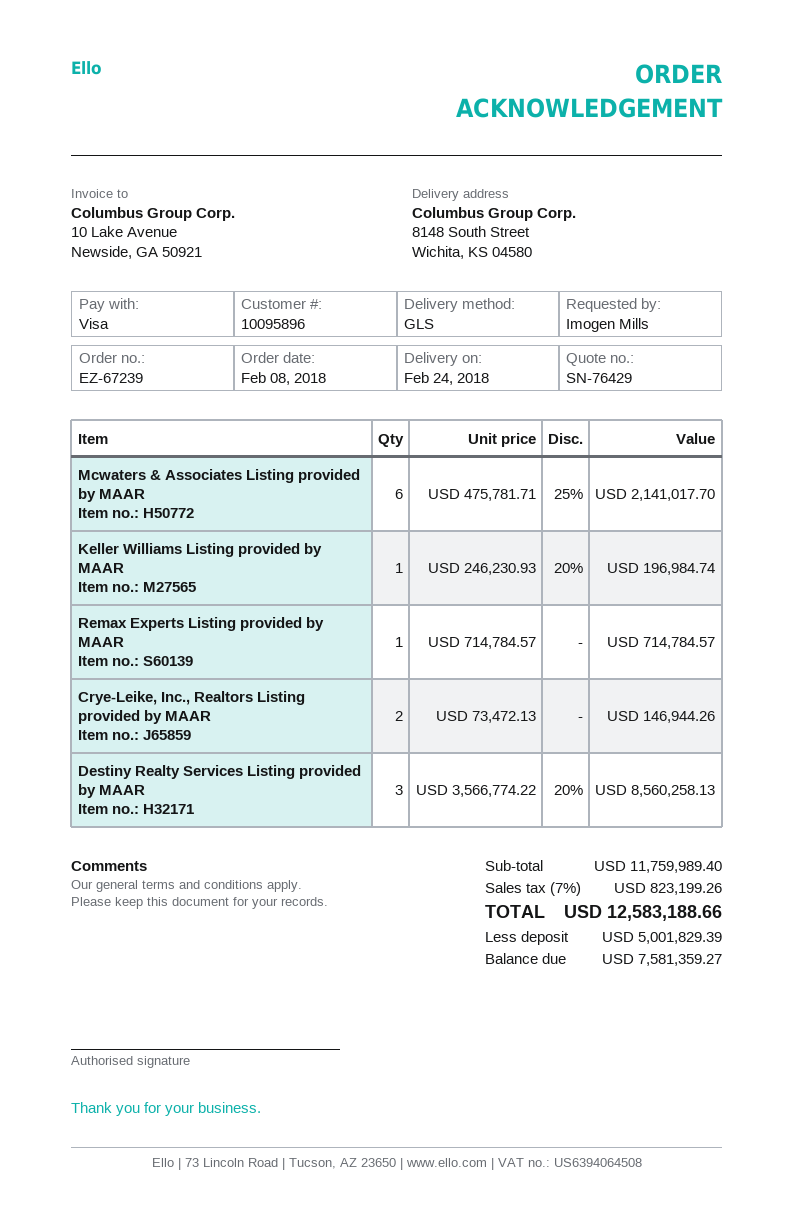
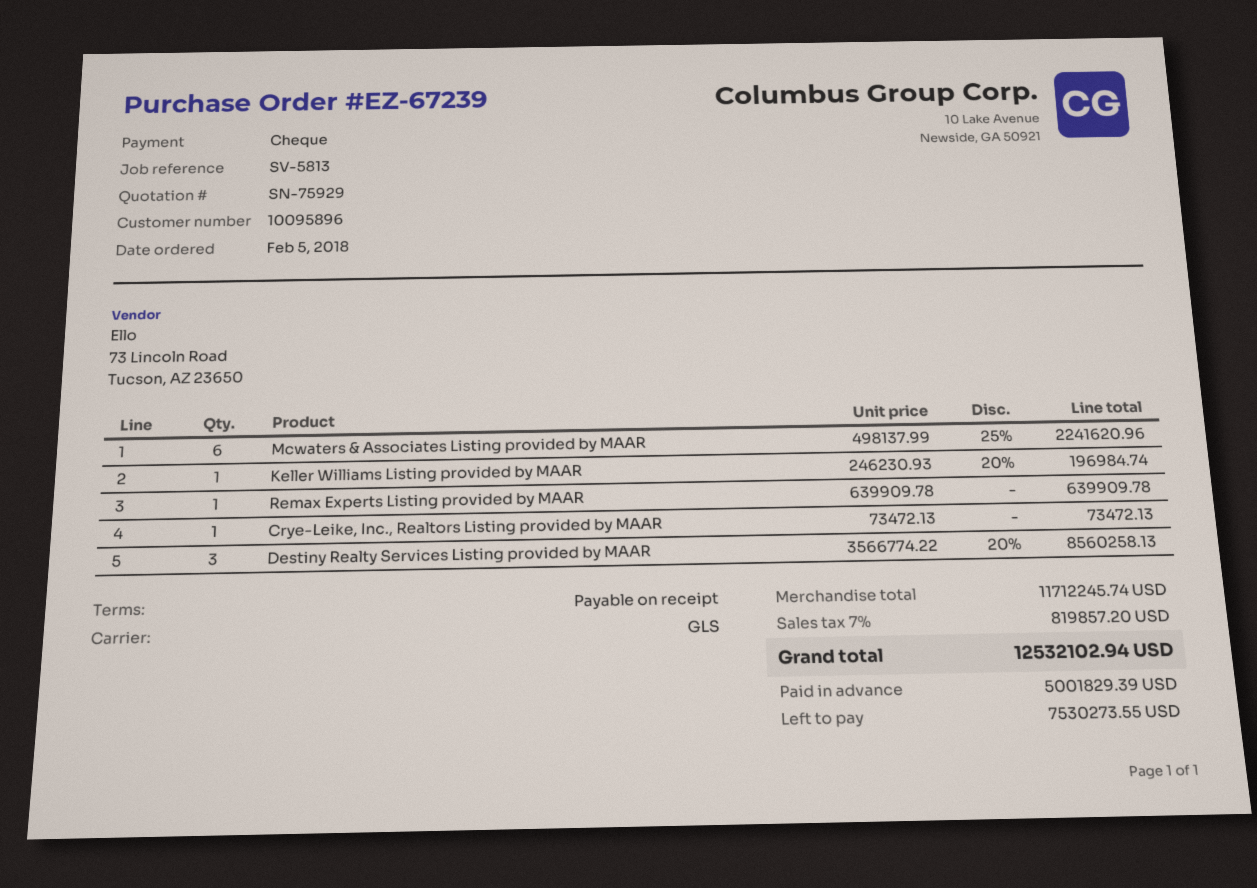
quote number: SN-76429 -> SN-75929
order date: 2018-02-08 -> 2018-02-05
payment method: Visa -> cheque
Mcwaters & Associates Listing provided by MAAR: 6 x 475781.71 - 25% = 2141017.70 -> 6 x 498137.99 - 25% = 2241620.96
Remax Experts Listing provided by MAAR: 1 x 714784.57 = 714784.57 -> 1 x 639909.78 = 639909.78
Crye-Leike, Inc., Realtors Listing provided by MAAR: 2 x 73472.13 = 146944.26 -> 1 x 73472.13 = 73472.13
subtotal: 11759989.40 -> 11712245.74
tax: 7% = 823199.26 -> 7% = 819857.20
total: 12583188.66 -> 12532102.94
balance: 7581359.27 -> 7530273.55

